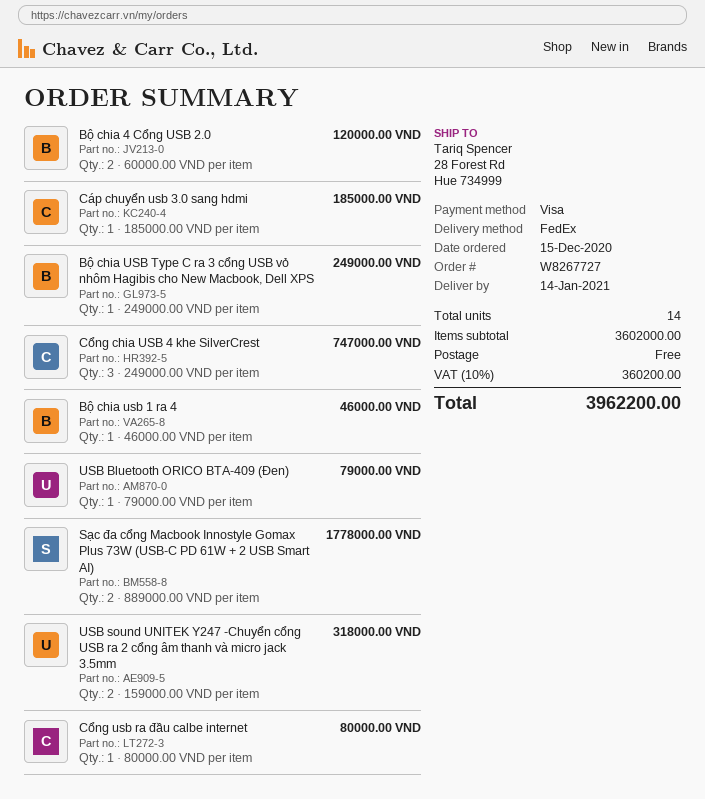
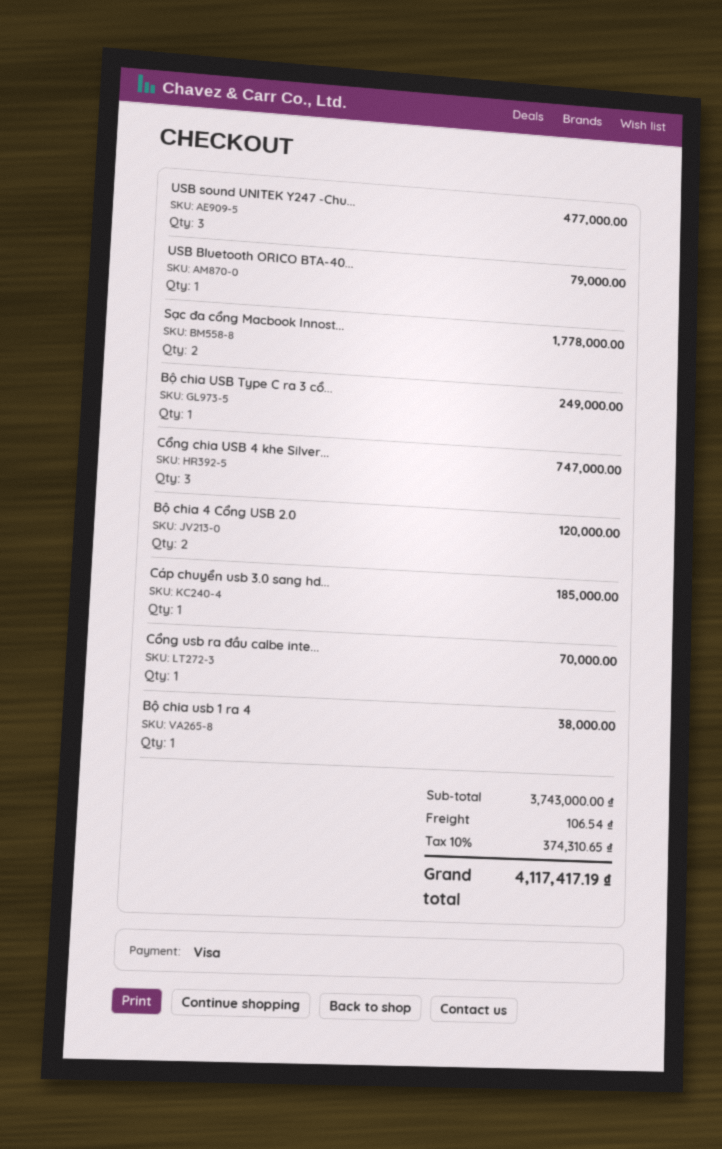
Bộ chia usb 1 ra 4: 1 for 46000.00 -> 1 for 38000.00
USB sound UNITEK Y247 -Chuyển cổng USB ra 2 cổng âm thanh và micro jack 3.5mm: 2 for 318000.00 -> 3 for 477000.00
Cổng usb ra đầu calbe internet: 1 for 80000.00 -> 1 for 70000.00
subtotal: 3602000.00 -> 3743000.00
shipping: 0.00 -> 106.54
tax: 10% = 360200.00 -> 10% = 374310.65
total: 3962200.00 -> 4117417.19

